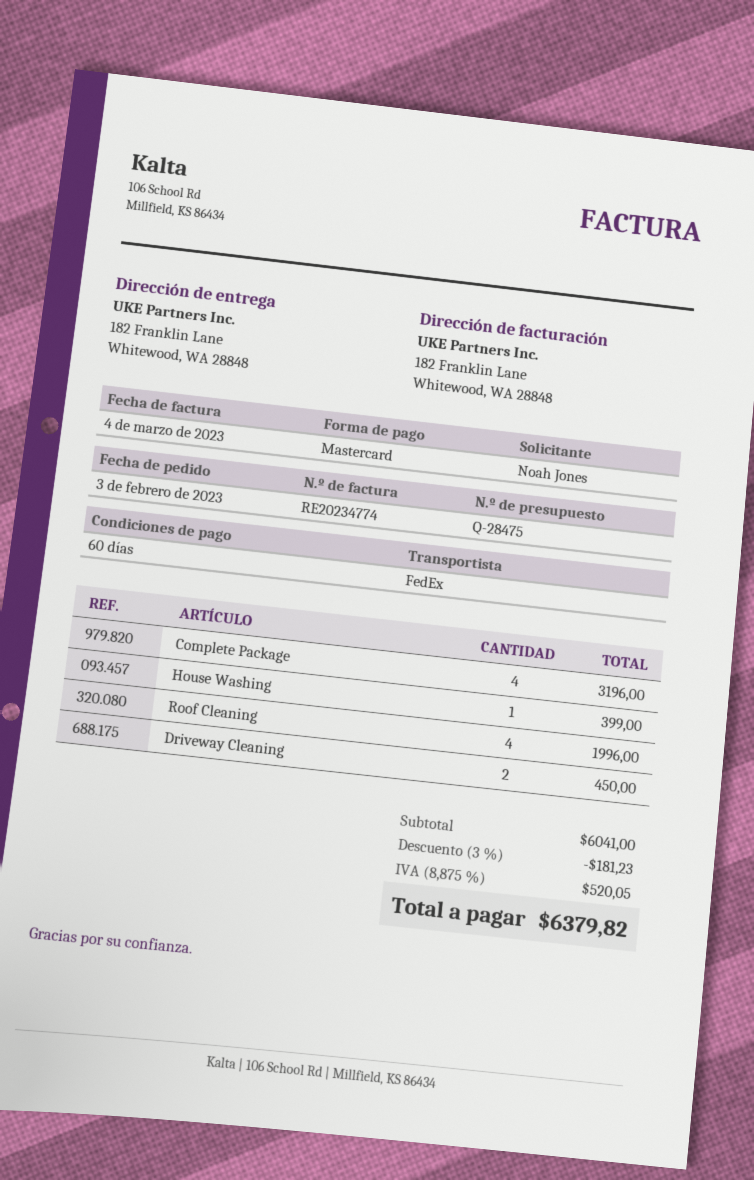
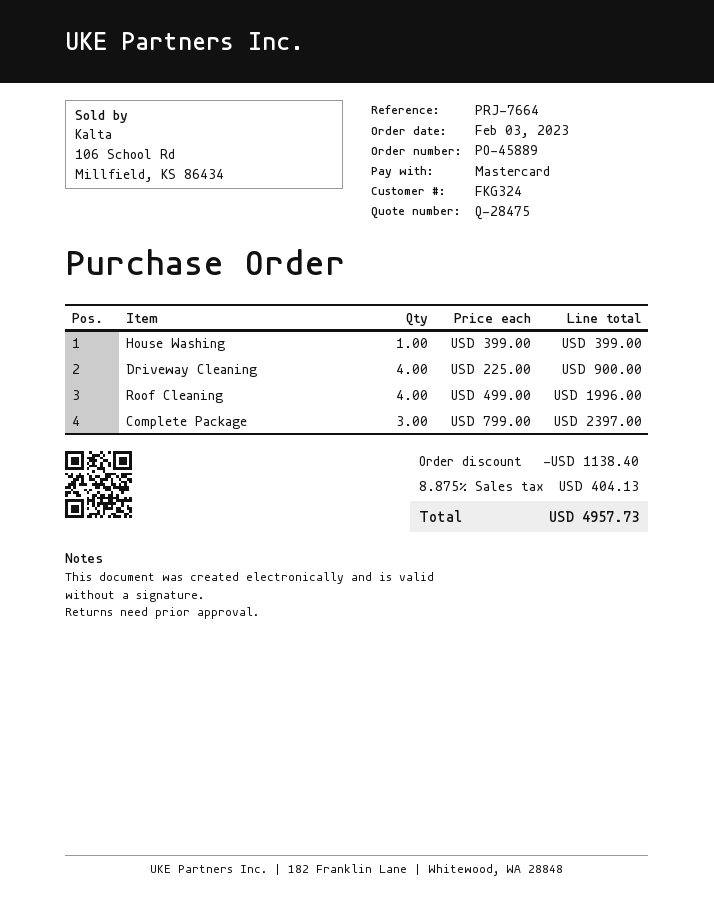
Complete Package: 4 for 3196.00 -> 3 for 2397.00
Driveway Cleaning: 2 for 450.00 -> 4 for 900.00
discount: 181.23 -> 1138.40
tax: 8.875% = 520.05 -> 8.875% = 404.13
total: 6379.82 -> 4957.73

